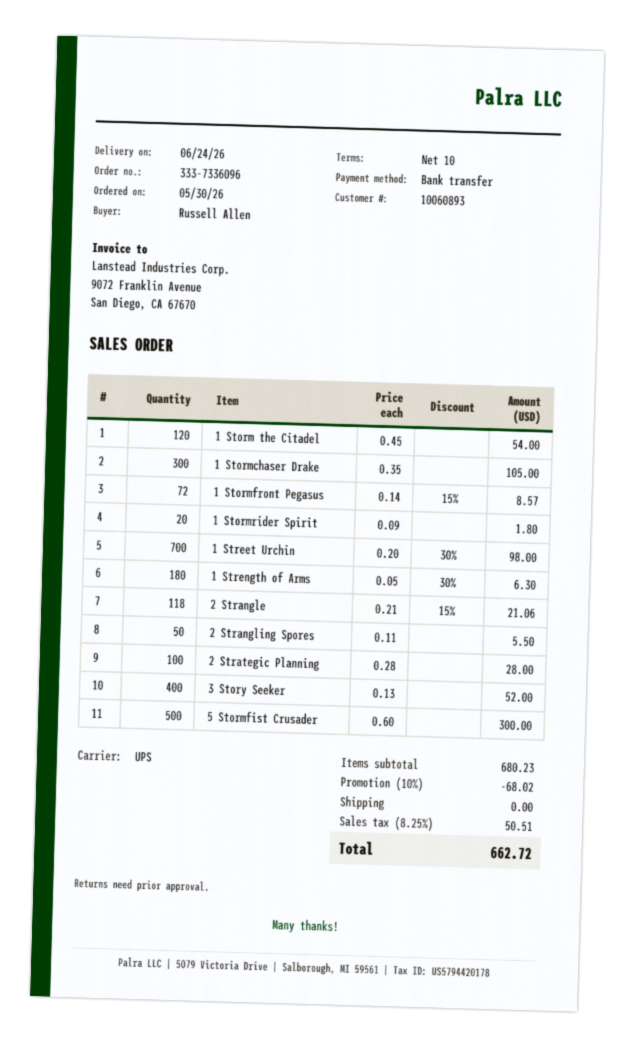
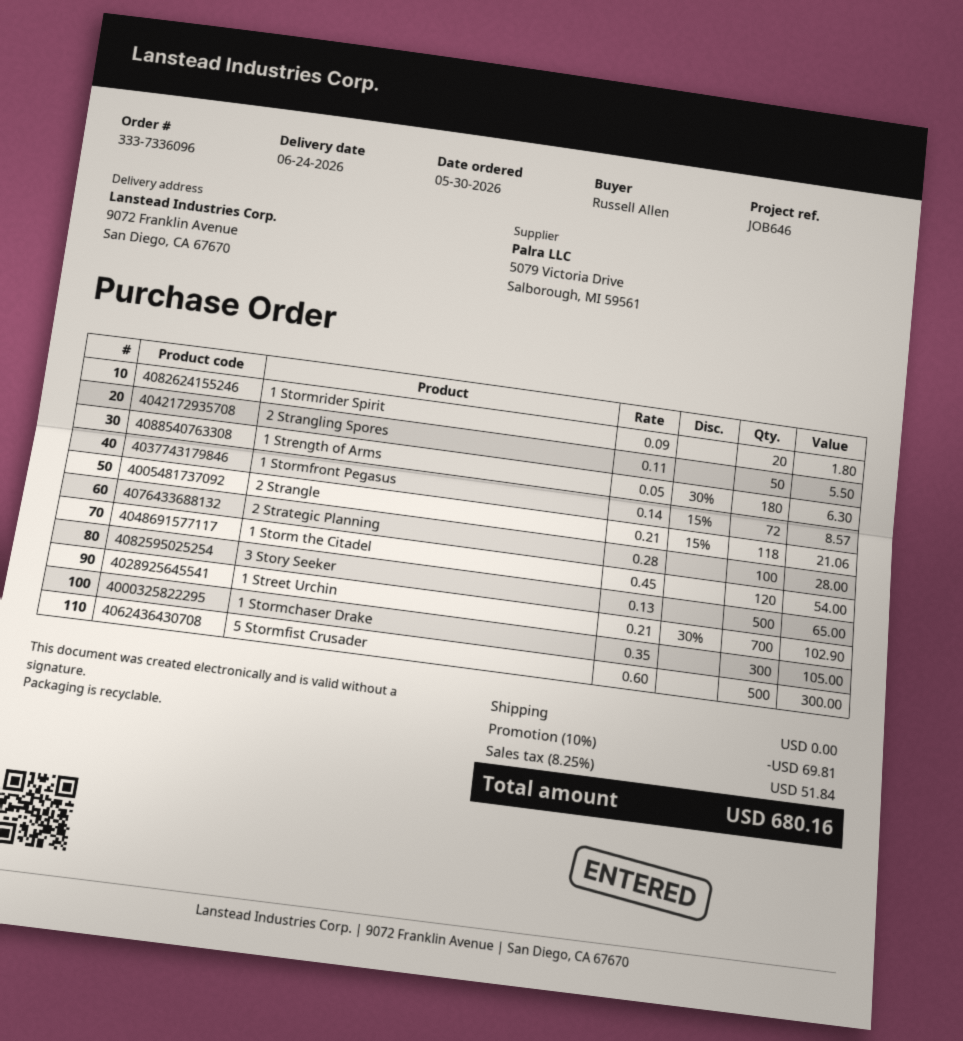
1 Street Urchin: 700 x 0.20 - 30% = 98.00 -> 700 x 0.21 - 30% = 102.90
3 Story Seeker: 400 x 0.13 = 52.00 -> 500 x 0.13 = 65.00
discount: 10% = 68.02 -> 10% = 69.81
tax: 8.25% = 50.51 -> 8.25% = 51.84
total: 662.72 -> 680.16

